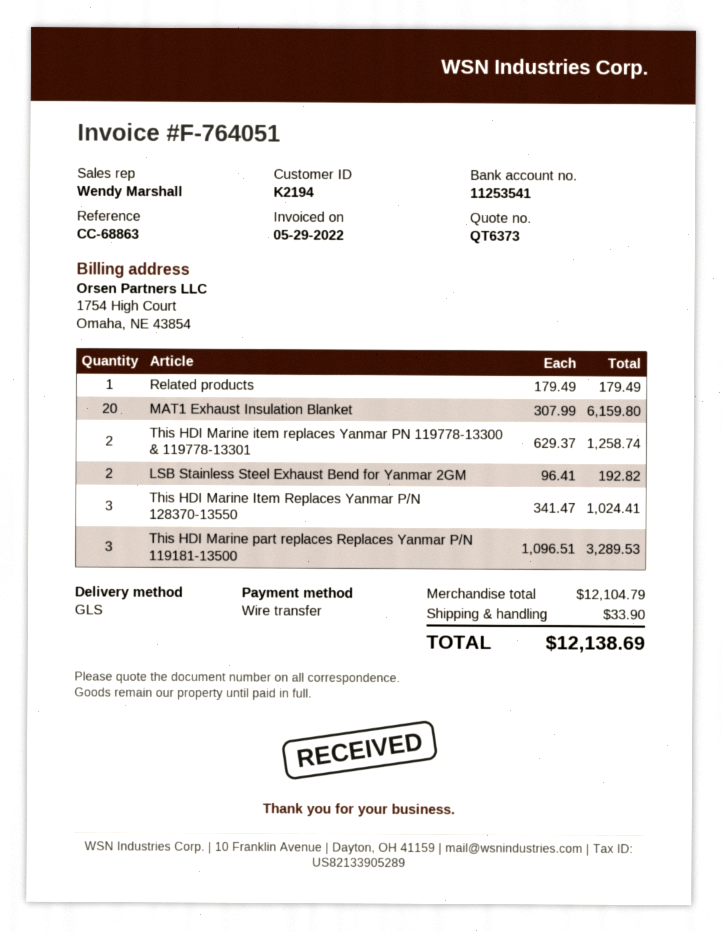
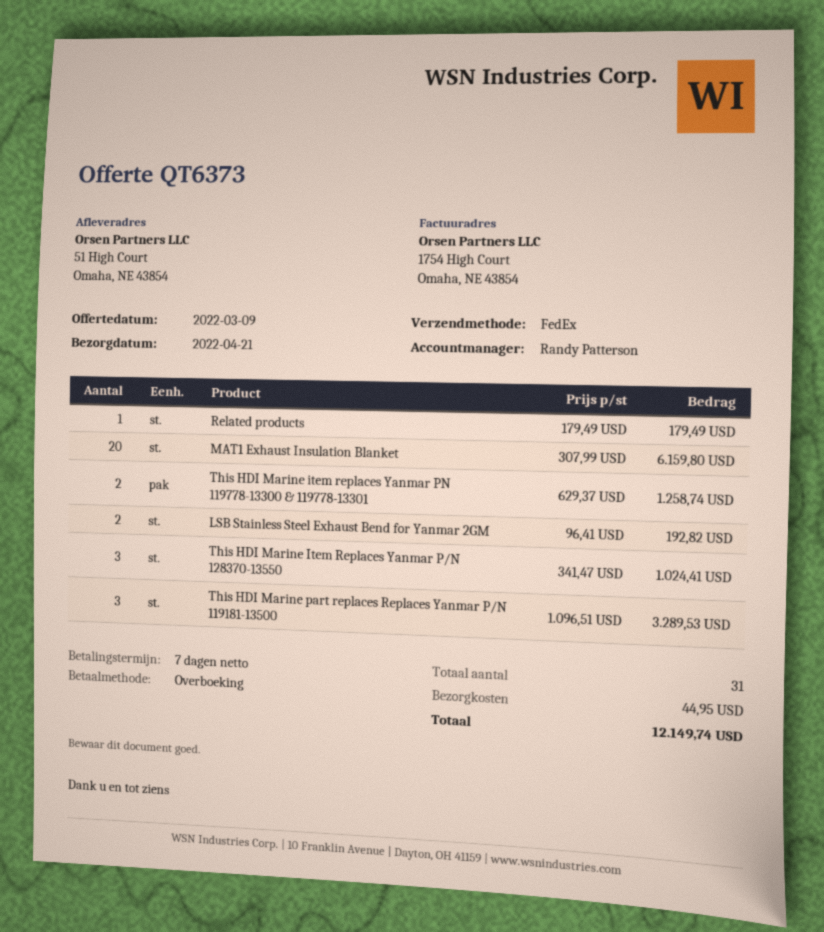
sales rep: Wendy Marshall -> Randy Patterson
shipping method: GLS -> FedEx
shipping: 33.90 -> 44.95
total: 12138.69 -> 12149.74

